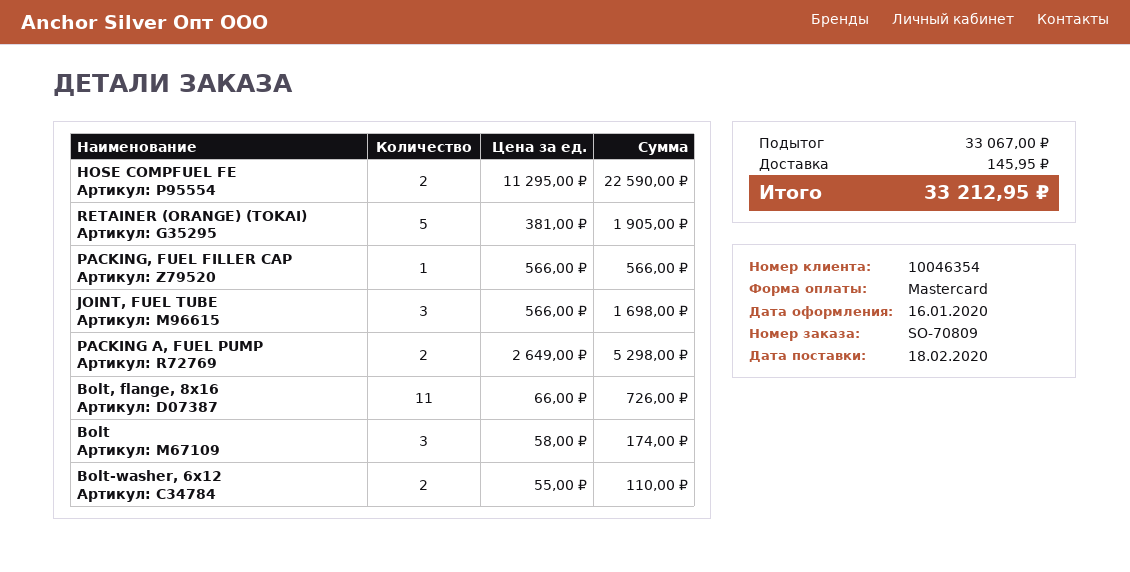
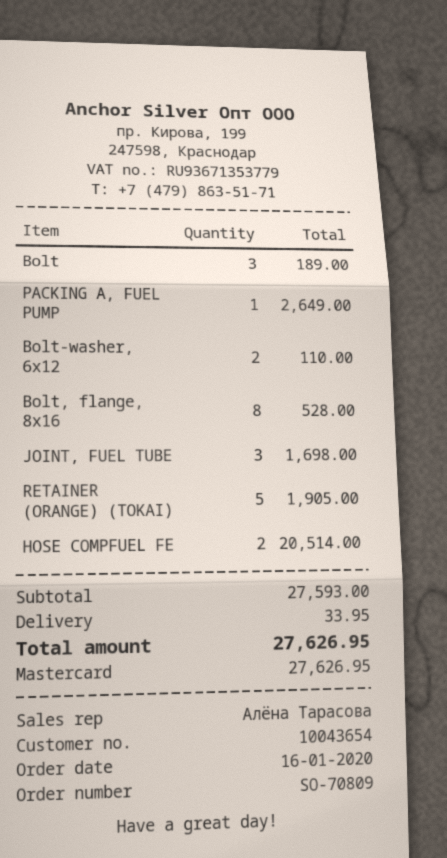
customer number: 10046354 -> 10043654
HOSE COMPFUEL FE: 2 for 22590.00 -> 2 for 20514.00
PACKING, FUEL FILLER CAP: 1 for 566.00 -> none
PACKING A, FUEL PUMP: 2 for 5298.00 -> 1 for 2649.00
Bolt, flange, 8x16: 11 for 726.00 -> 8 for 528.00
Bolt: 3 for 174.00 -> 3 for 189.00
subtotal: 33067.00 -> 27593.00
shipping: 145.95 -> 33.95
total: 33212.95 -> 27626.95

